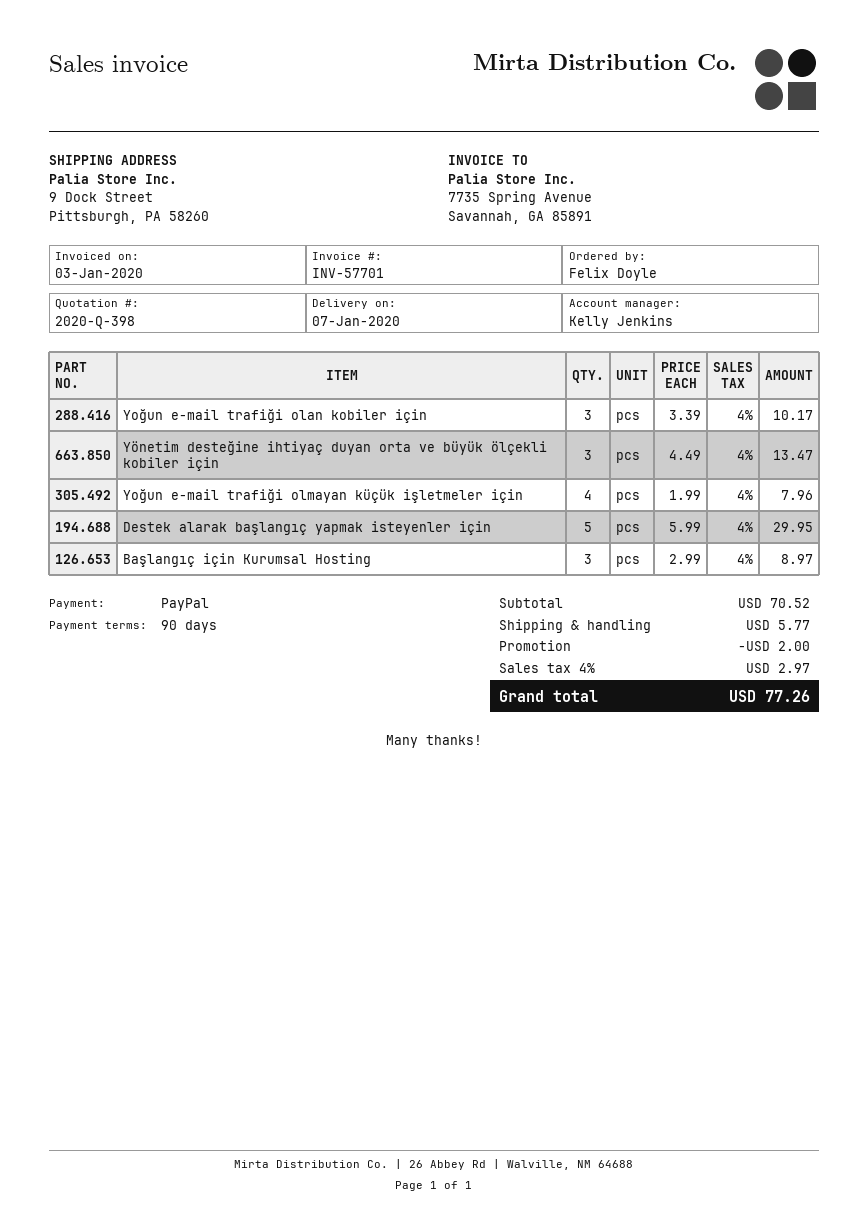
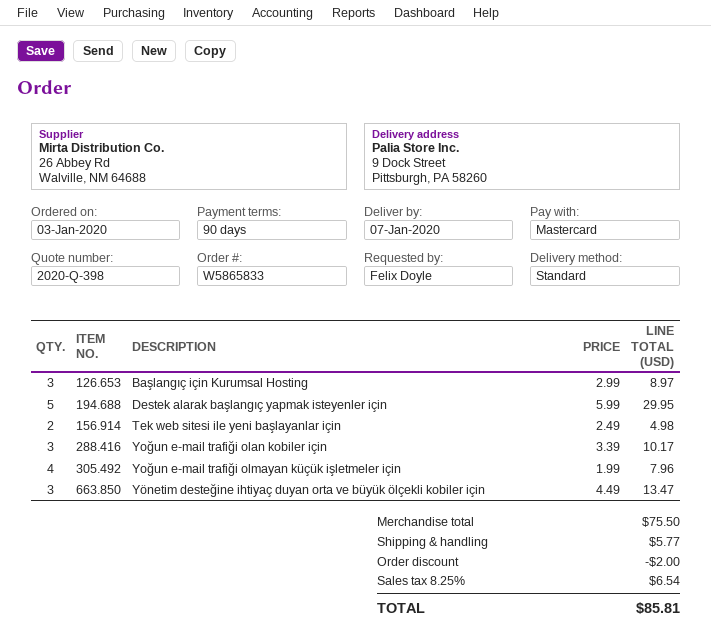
payment method: PayPal -> Mastercard
Tek web sitesi ile yeni başlayanlar için: none -> 2 x 2.49 = 4.98
subtotal: 70.52 -> 75.50
tax: 4% = 2.97 -> 8.25% = 6.54
total: 77.26 -> 85.81

